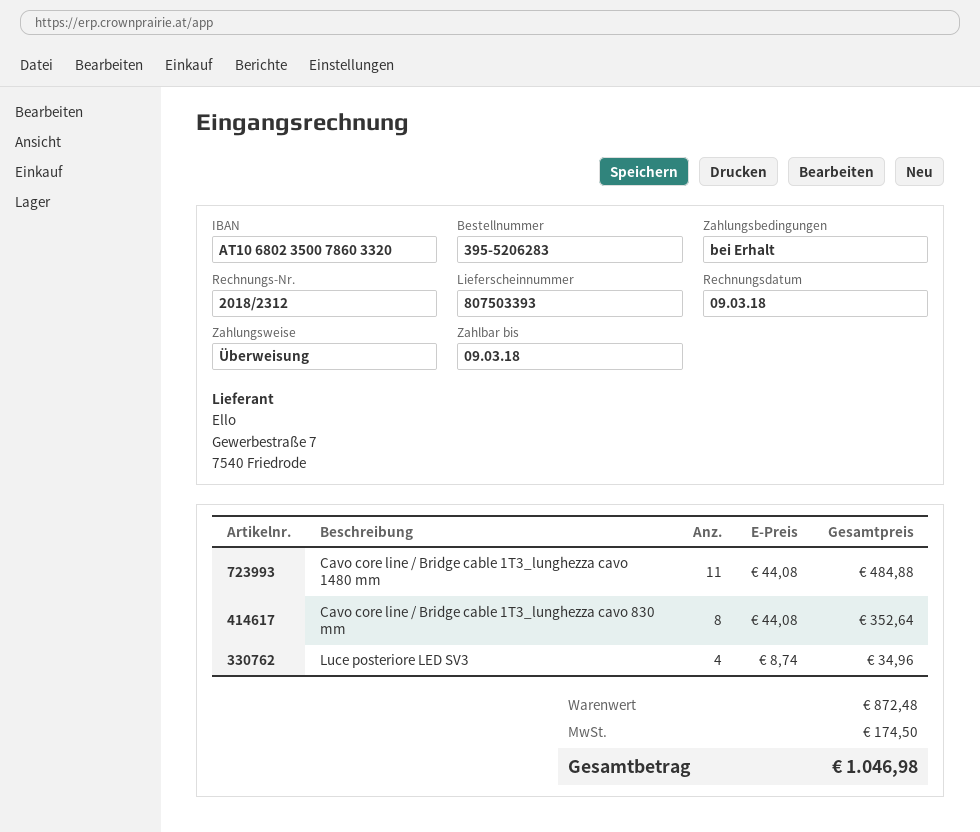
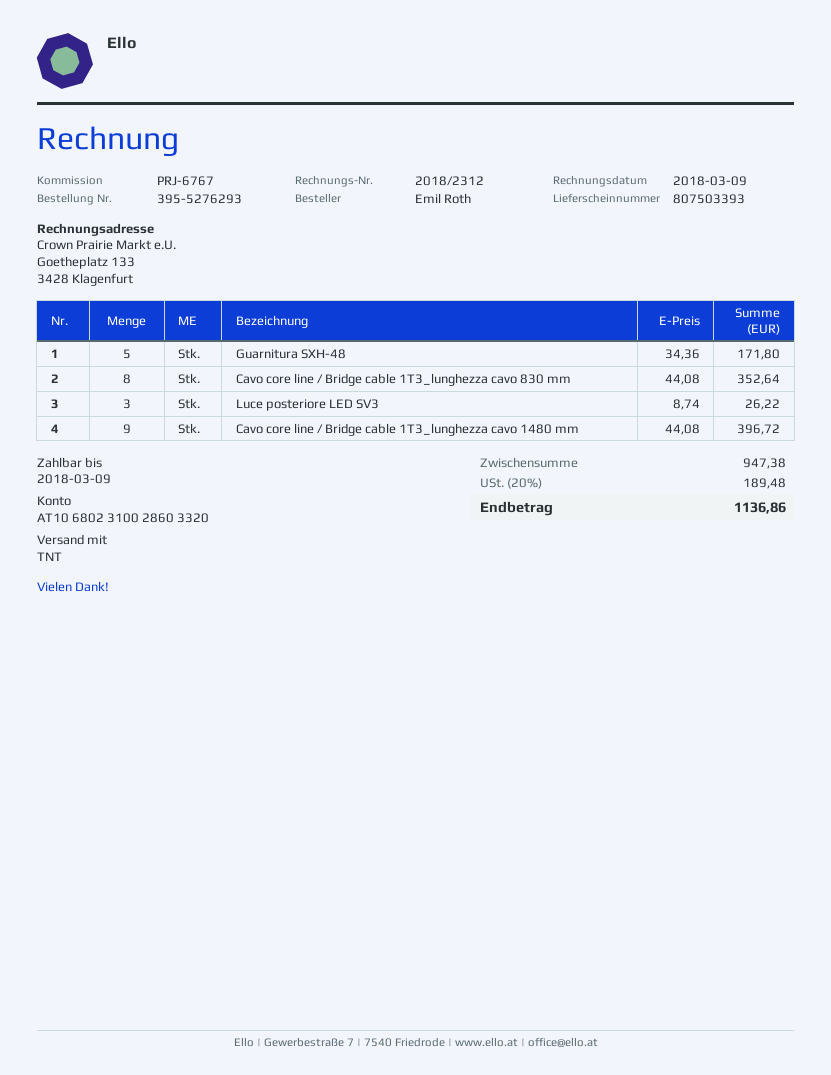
order number: 395-5206283 -> 395-5276293
bank account: AT106802350078603320 -> AT106802310028603320
Cavo core line / Bridge cable 1T3_lunghezza cavo 1480 mm: 11 x 44.08 = 484.88 -> 9 x 44.08 = 396.72
Luce posteriore LED SV3: 4 x 8.74 = 34.96 -> 3 x 8.74 = 26.22
Guarnitura SXH-48: none -> 5 x 34.36 = 171.80
subtotal: 872.48 -> 947.38
tax: 174.50 -> 189.48
total: 1046.98 -> 1136.86

